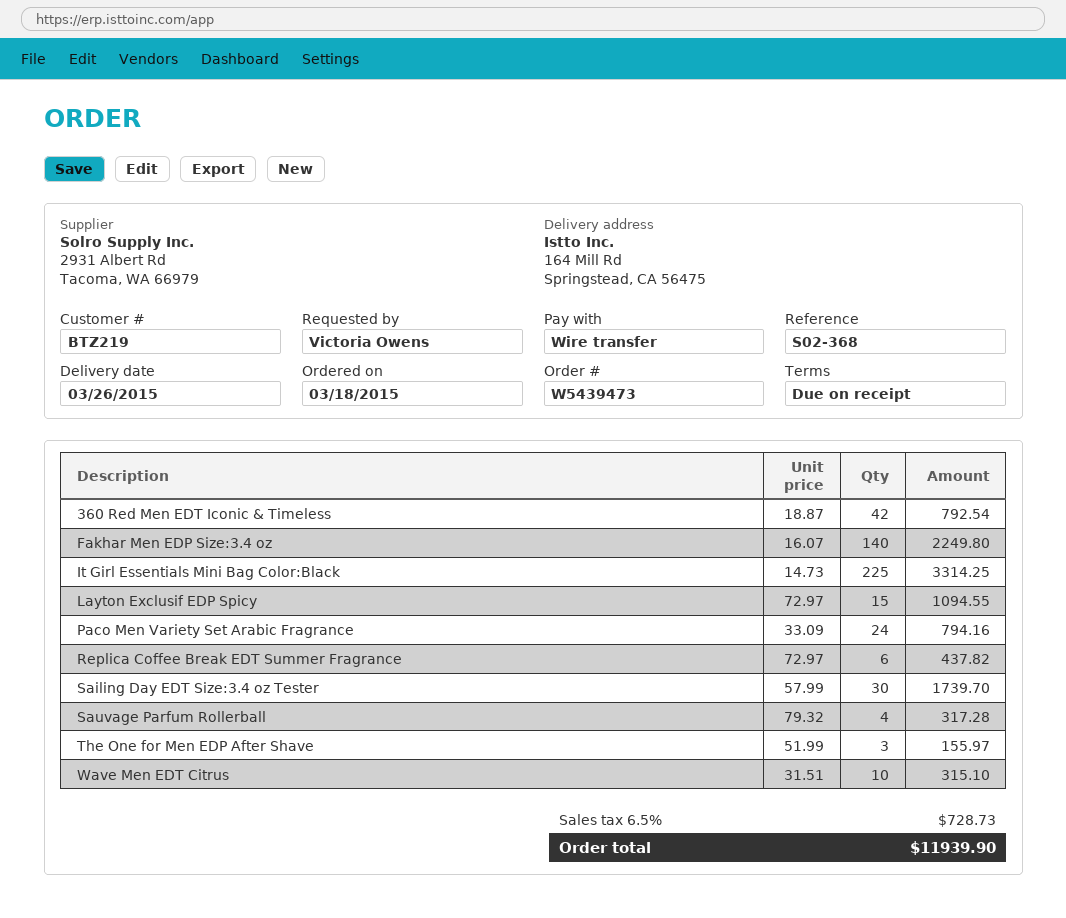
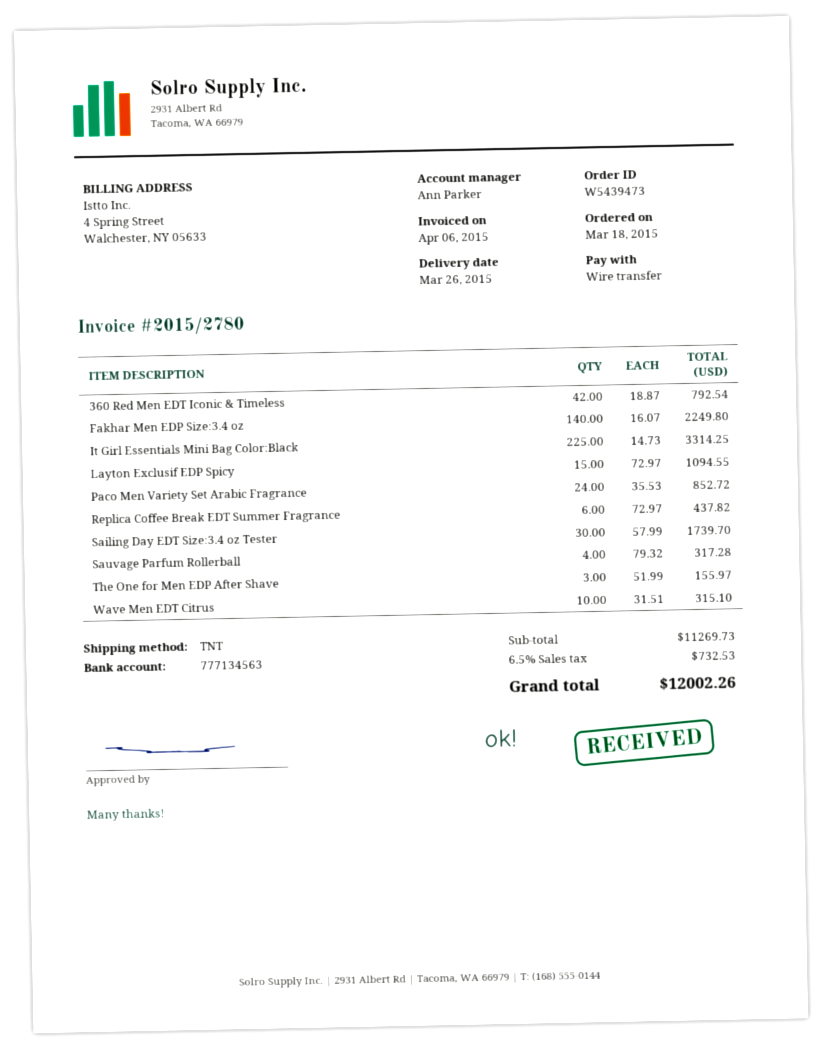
Paco Men Variety Set Arabic Fragrance: 24 x 33.09 = 794.16 -> 24 x 35.53 = 852.72
tax: 6.5% = 728.73 -> 6.5% = 732.53
total: 11939.90 -> 12002.26

